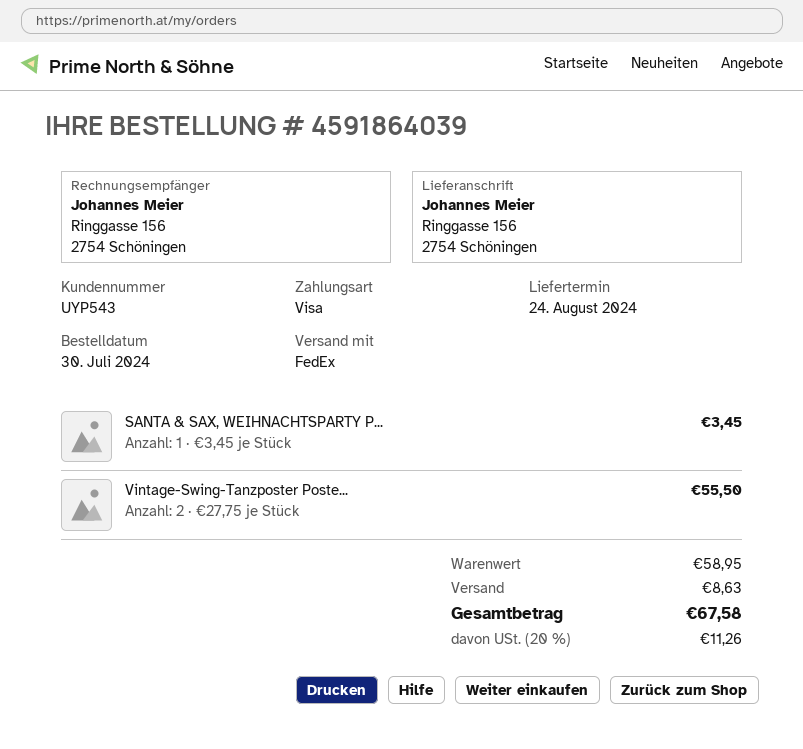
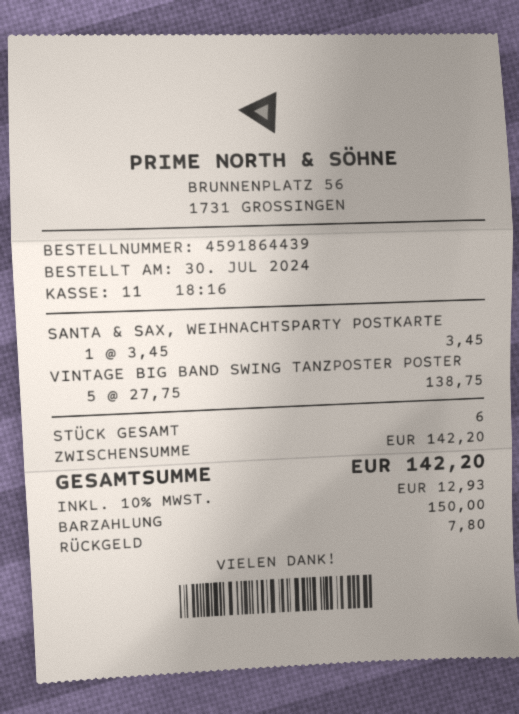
order number: 4591864039 -> 4591864439
payment method: Visa -> cash
Vintage-Swing-Tanzposter Poste...: 2 x 27.75 = 55.50 -> none
VINTAGE BIG BAND SWING TANZPOSTER POSTER: none -> 5 x 27.75 = 138.75
subtotal: 58.95 -> 142.20
shipping: 8.63 -> none
tax: 20% = 11.26 -> 10% = 12.93
total: 67.58 -> 142.20

